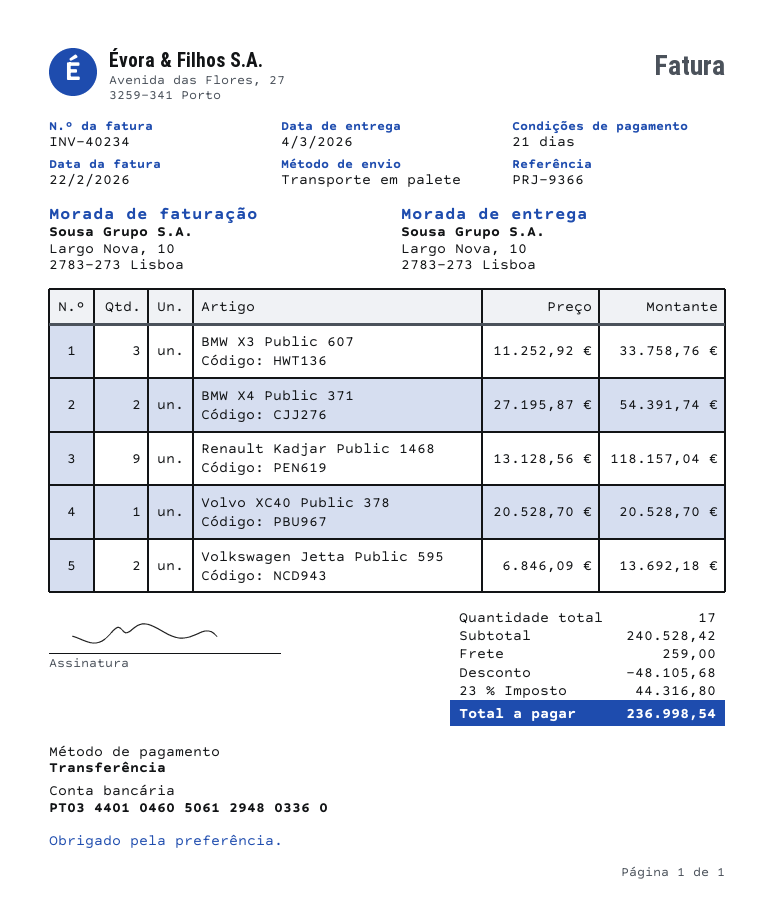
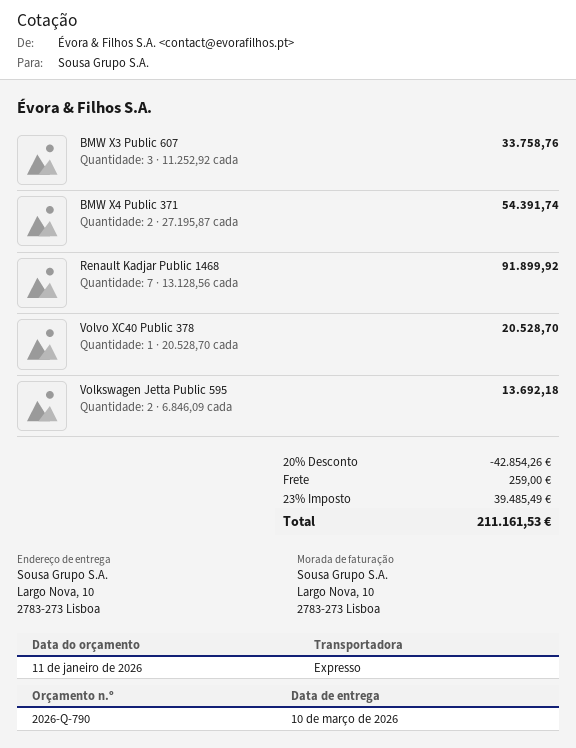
delivery date: 2026-03-04 -> 2026-03-10
shipping method: pallet freight -> express
Renault Kadjar Public 1468: 9 x 13128.56 = 118157.04 -> 7 x 13128.56 = 91899.92
discount: 48105.68 -> 42854.26
tax: 23% = 44316.80 -> 23% = 39485.49
total: 236998.54 -> 211161.53

